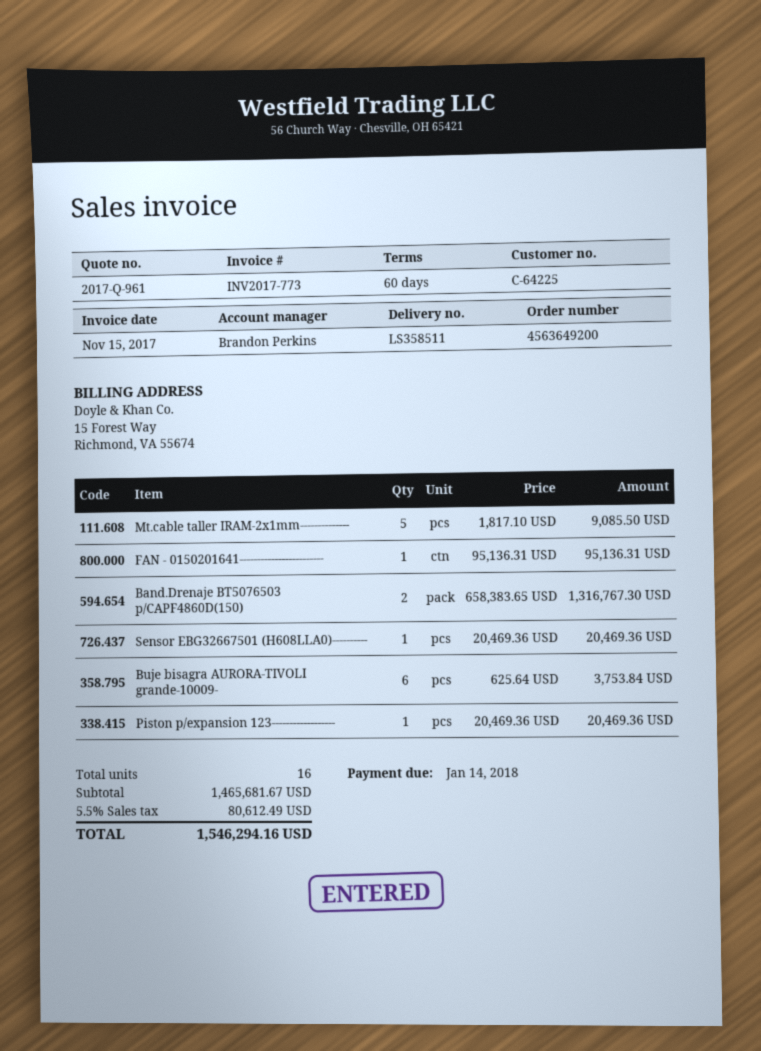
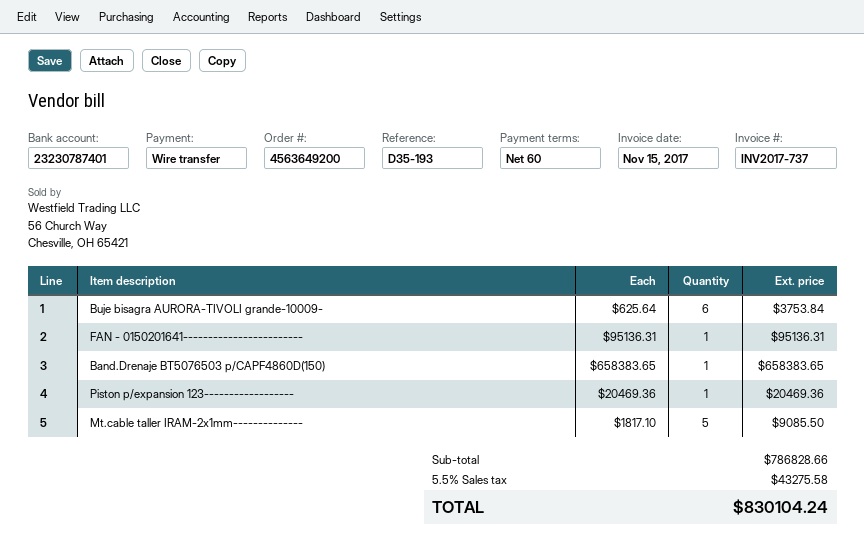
invoice number: INV2017-773 -> INV2017-737
Band.Drenaje BT5076503 p/CAPF4860D(150): 2 x 658383.65 = 1316767.30 -> 1 x 658383.65 = 658383.65
Sensor EBG32667501 (H608LLA0)----------: 1 x 20469.36 = 20469.36 -> none
subtotal: 1465681.67 -> 786828.66
tax: 5.5% = 80612.49 -> 5.5% = 43275.58
total: 1546294.16 -> 830104.24

